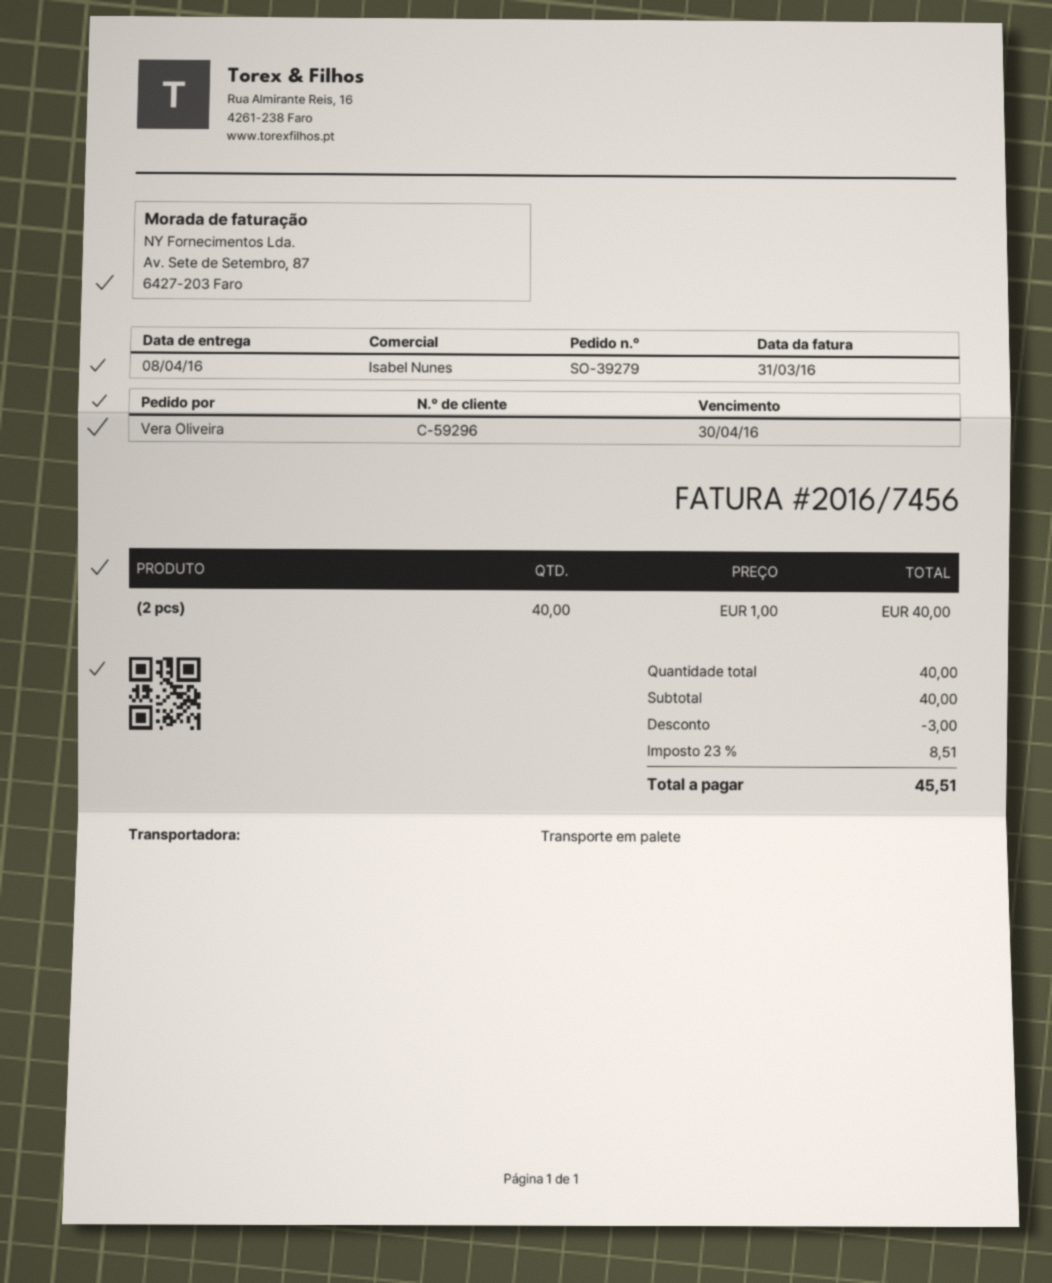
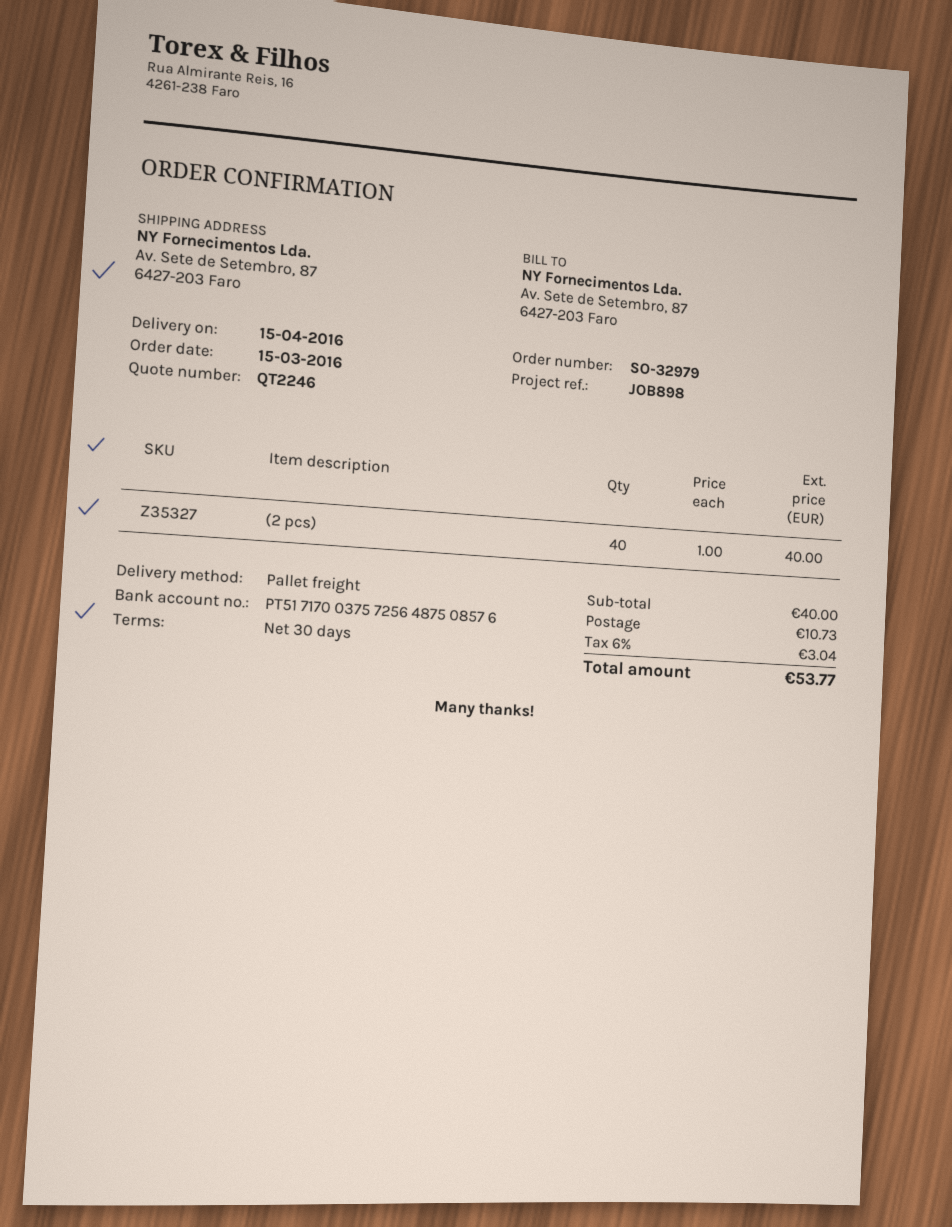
order number: SO-39279 -> SO-32979
delivery date: 2016-04-08 -> 2016-04-15
discount: 3.00 -> none
shipping: none -> 10.73
tax: 23% = 8.51 -> 6% = 3.04
total: 45.51 -> 53.77

